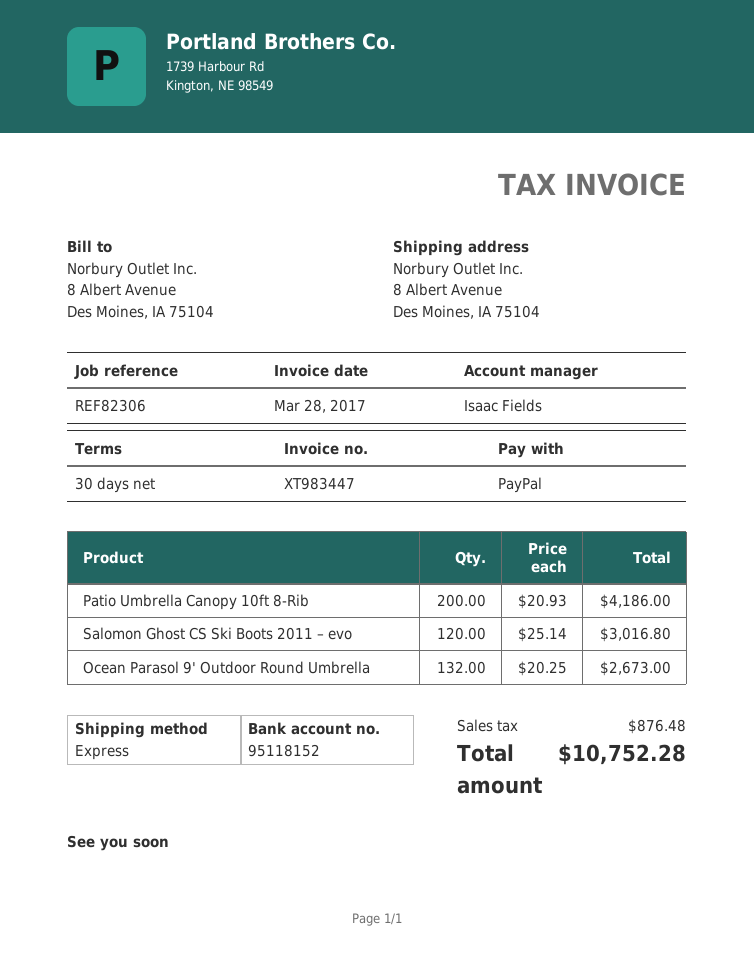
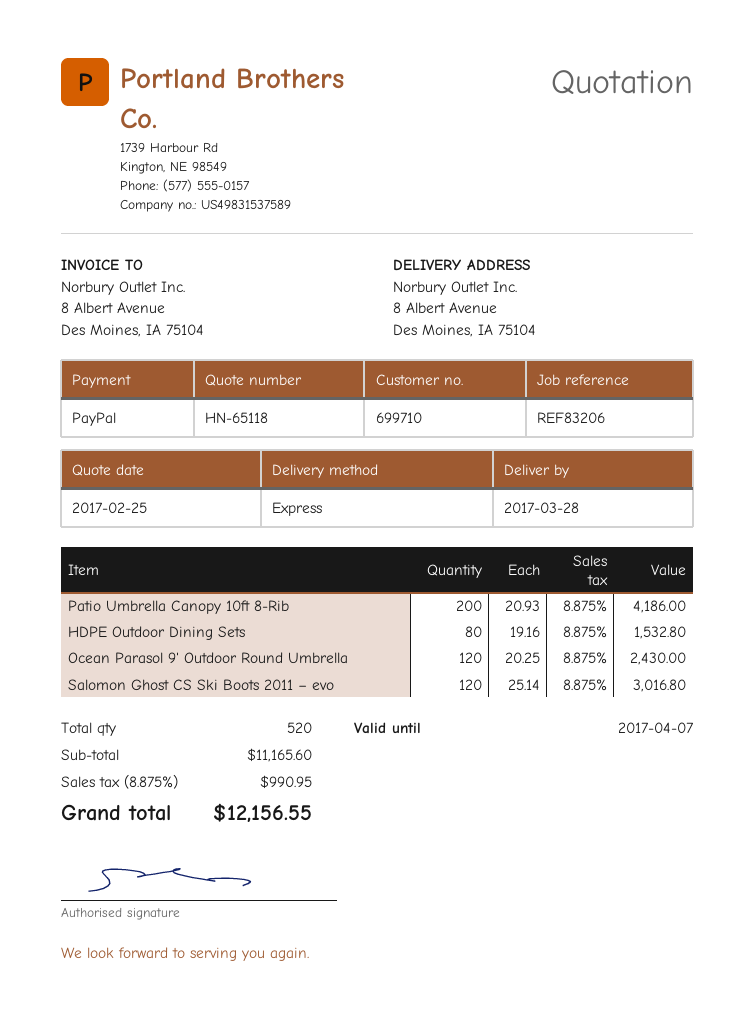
reference: REF82306 -> REF83206
Ocean Parasol 9' Outdoor Round Umbrella: 132 x 20.25 = 2673.00 -> 120 x 20.25 = 2430.00
HDPE Outdoor Dining Sets: none -> 80 x 19.16 = 1532.80
tax: 876.48 -> 990.95
total: 10752.28 -> 12156.55

